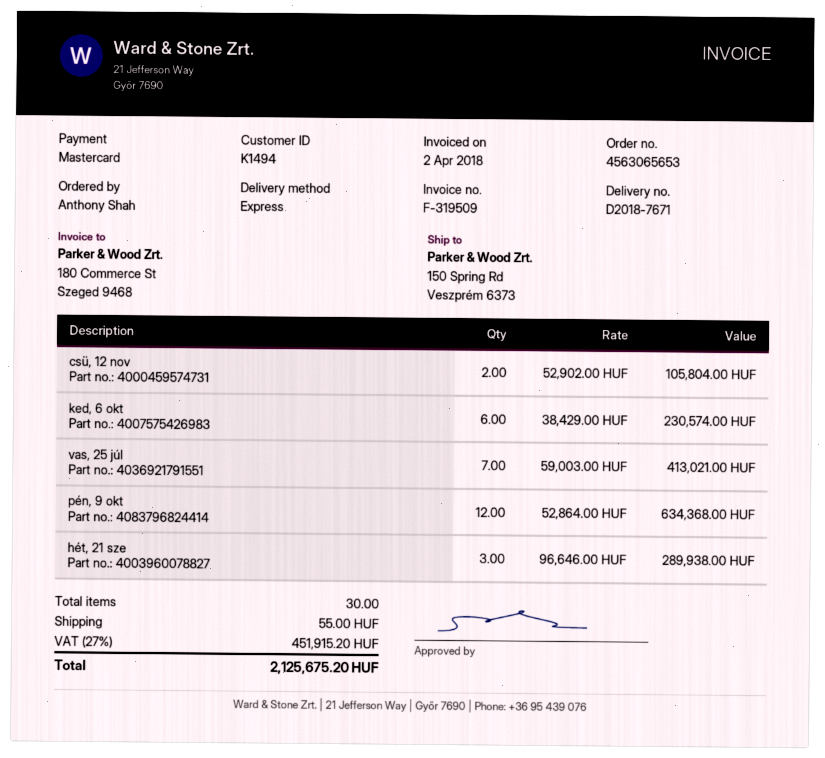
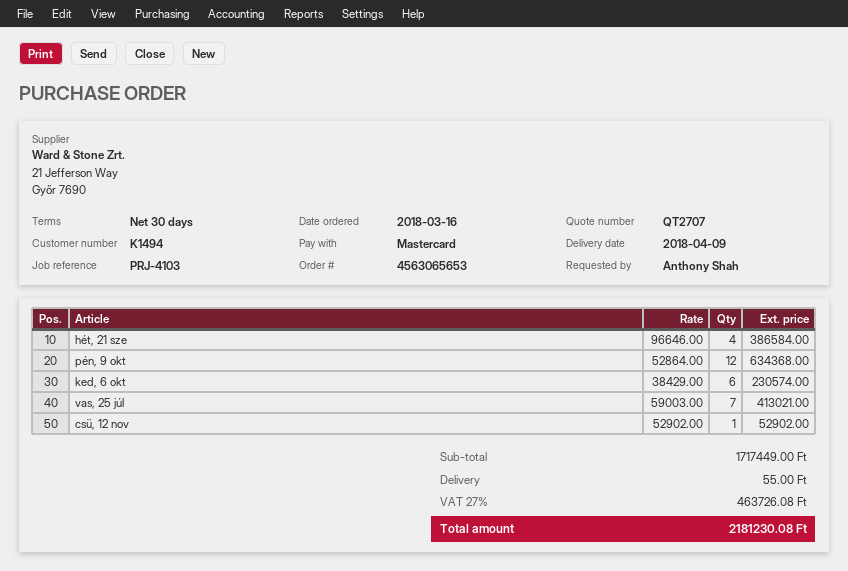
csü, 12 nov: 2 x 52902.00 = 105804.00 -> 1 x 52902.00 = 52902.00
hét, 21 sze: 3 x 96646.00 = 289938.00 -> 4 x 96646.00 = 386584.00
tax: 27% = 451915.20 -> 27% = 463726.08
total: 2125675.20 -> 2181230.08

